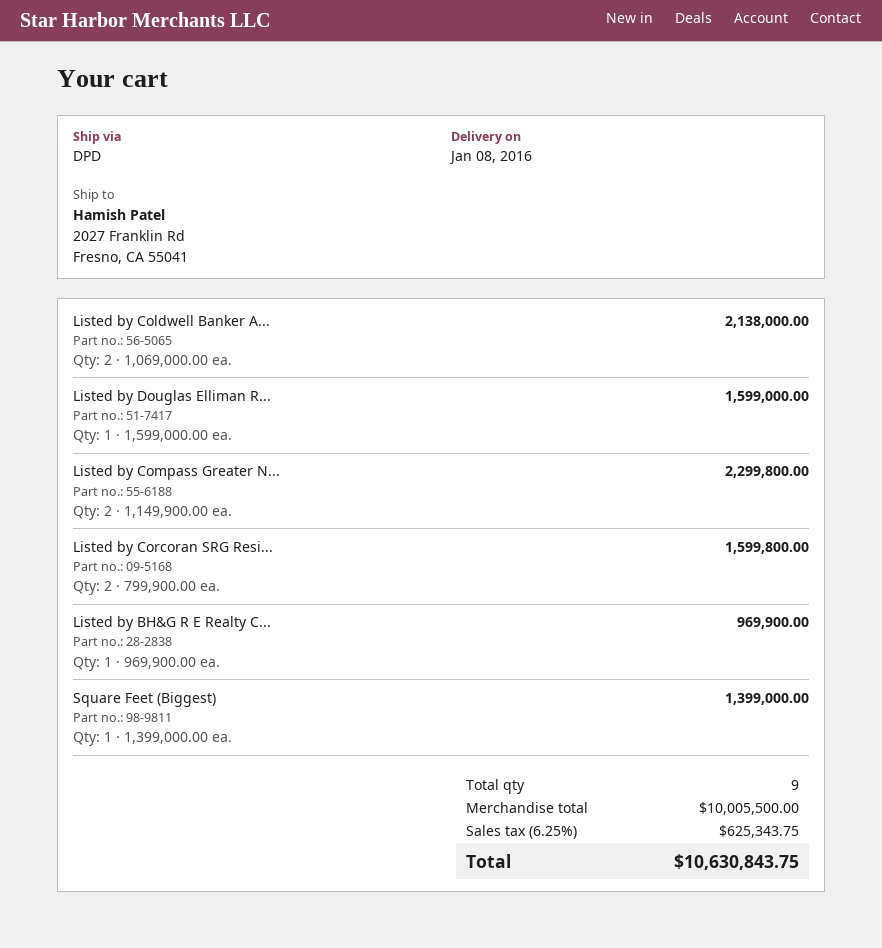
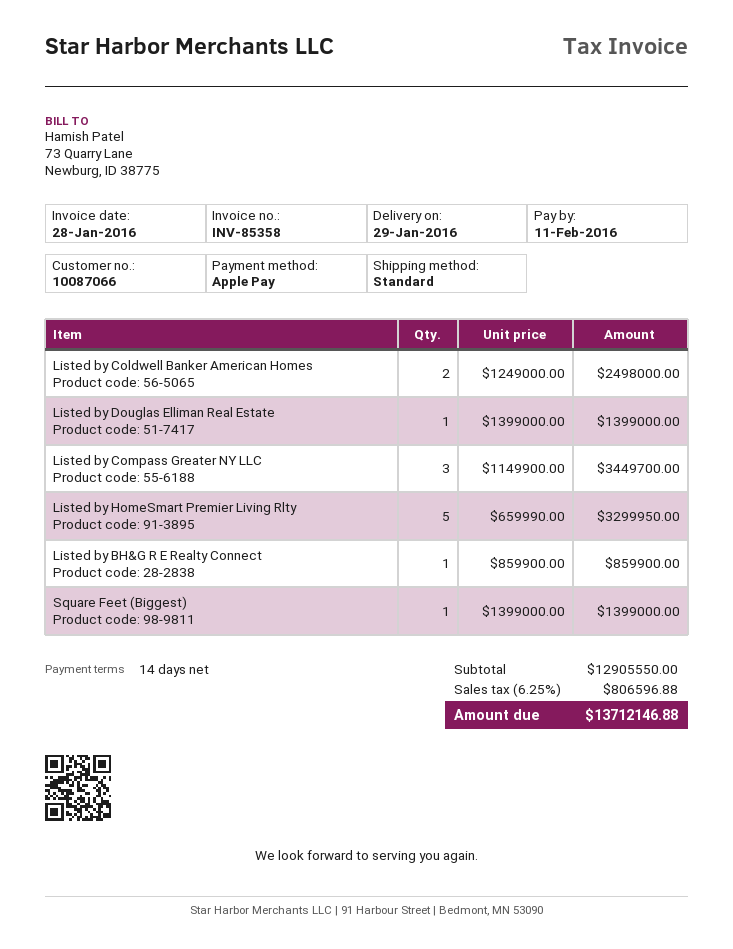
delivery date: 2016-01-08 -> 2016-01-29
shipping method: DPD -> standard
Listed by Coldwell Banker A...: 2 x 1069000.00 = 2138000.00 -> 2 x 1249000.00 = 2498000.00
Listed by Douglas Elliman R...: 1 x 1599000.00 = 1599000.00 -> 1 x 1399000.00 = 1399000.00
Listed by Compass Greater N...: 2 x 1149900.00 = 2299800.00 -> 3 x 1149900.00 = 3449700.00
Listed by Corcoran SRG Resi...: 2 x 799900.00 = 1599800.00 -> none
Listed by BH&G R E Realty C...: 1 x 969900.00 = 969900.00 -> 1 x 859900.00 = 859900.00
Listed by HomeSmart Premier Living Rlty: none -> 5 x 659990.00 = 3299950.00
subtotal: 10005500.00 -> 12905550.00
tax: 6.25% = 625343.75 -> 6.25% = 806596.88
total: 10630843.75 -> 13712146.88

